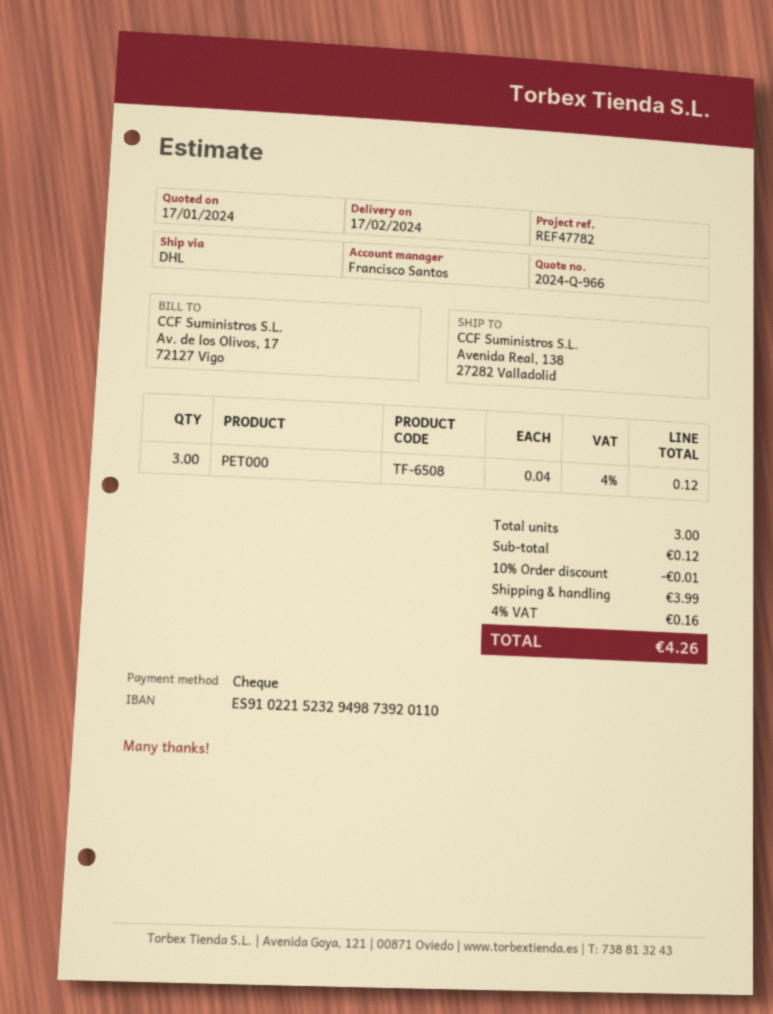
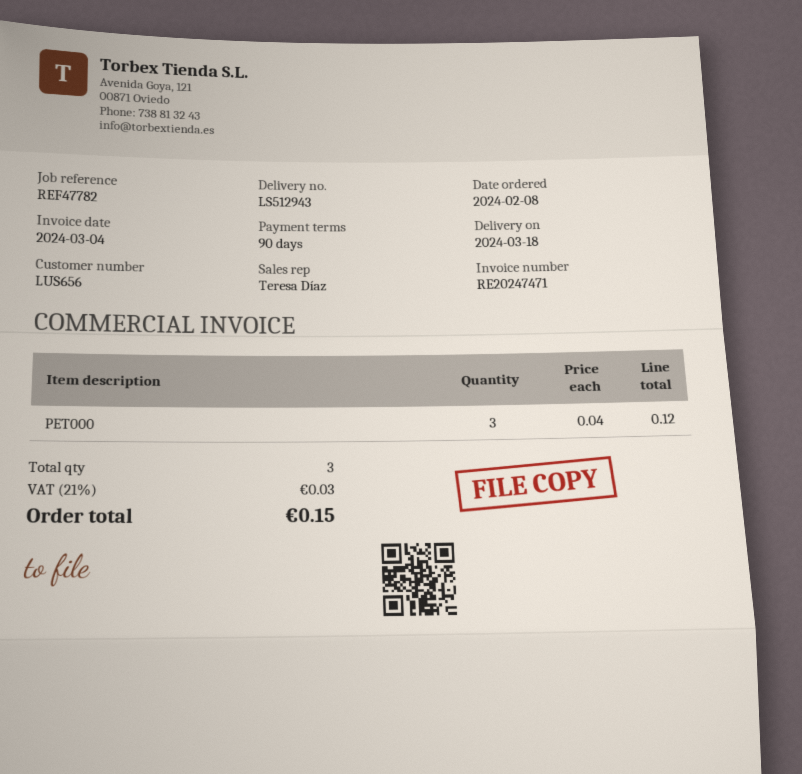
delivery date: 2024-02-17 -> 2024-03-18
sales rep: Francisco Santos -> Teresa Díaz
discount: 10% = 0.01 -> none
shipping: 3.99 -> none
tax: 4% = 0.16 -> 21% = 0.03
total: 4.26 -> 0.15

